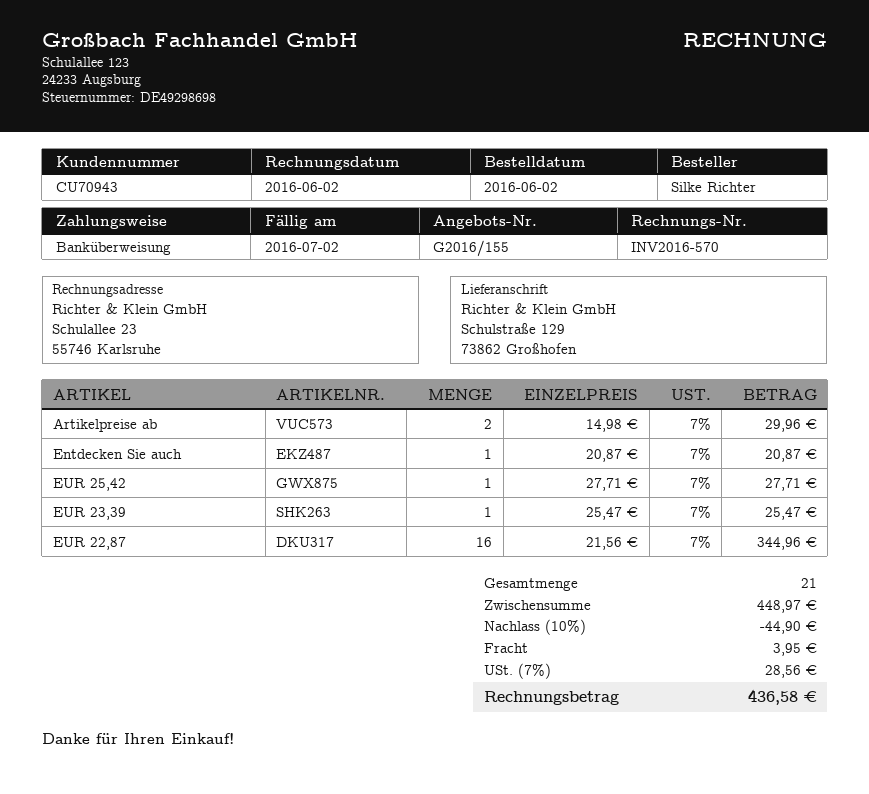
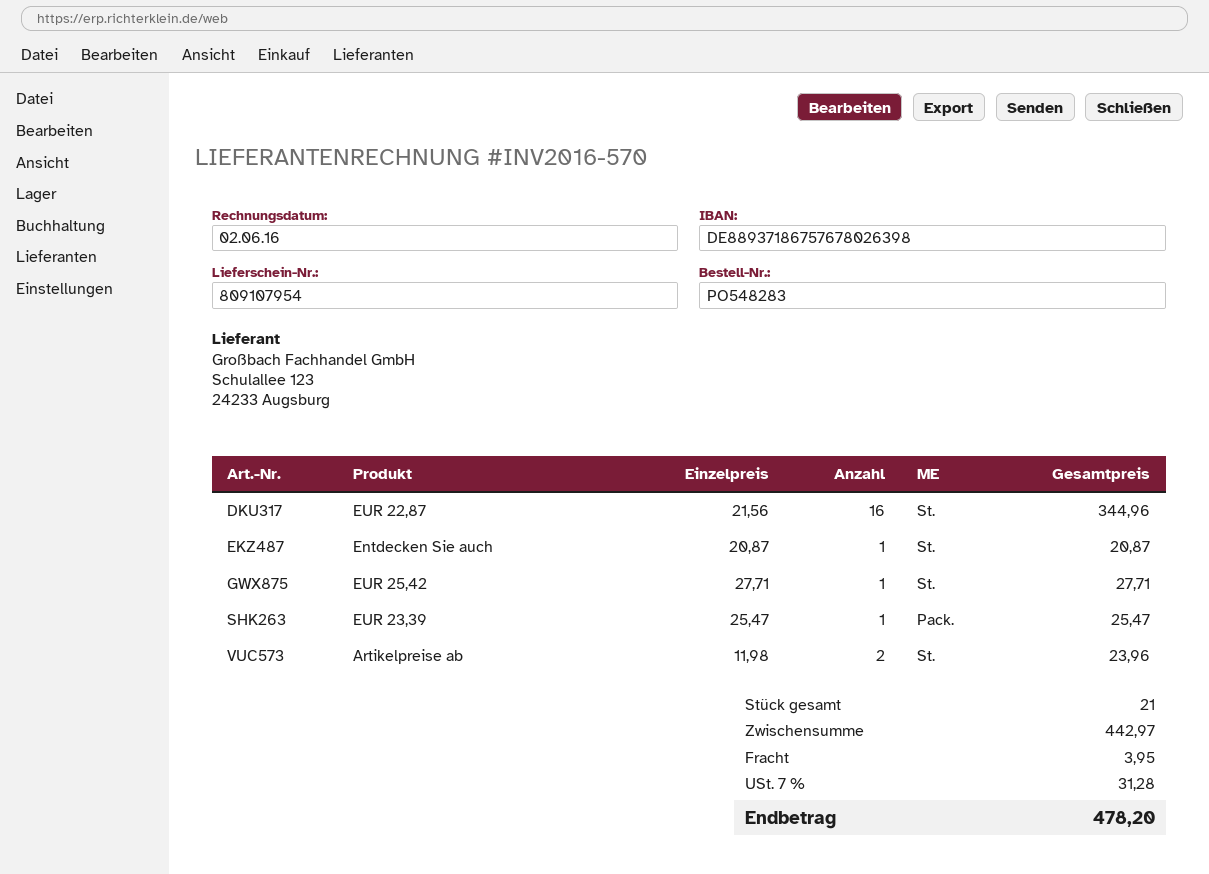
Artikelpreise ab: 2 x 14.98 = 29.96 -> 2 x 11.98 = 23.96
subtotal: 448.97 -> 442.97
discount: 10% = 44.90 -> none
tax: 7% = 28.56 -> 7% = 31.28
total: 436.58 -> 478.20

